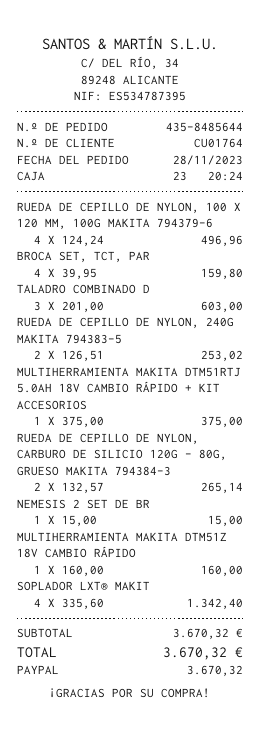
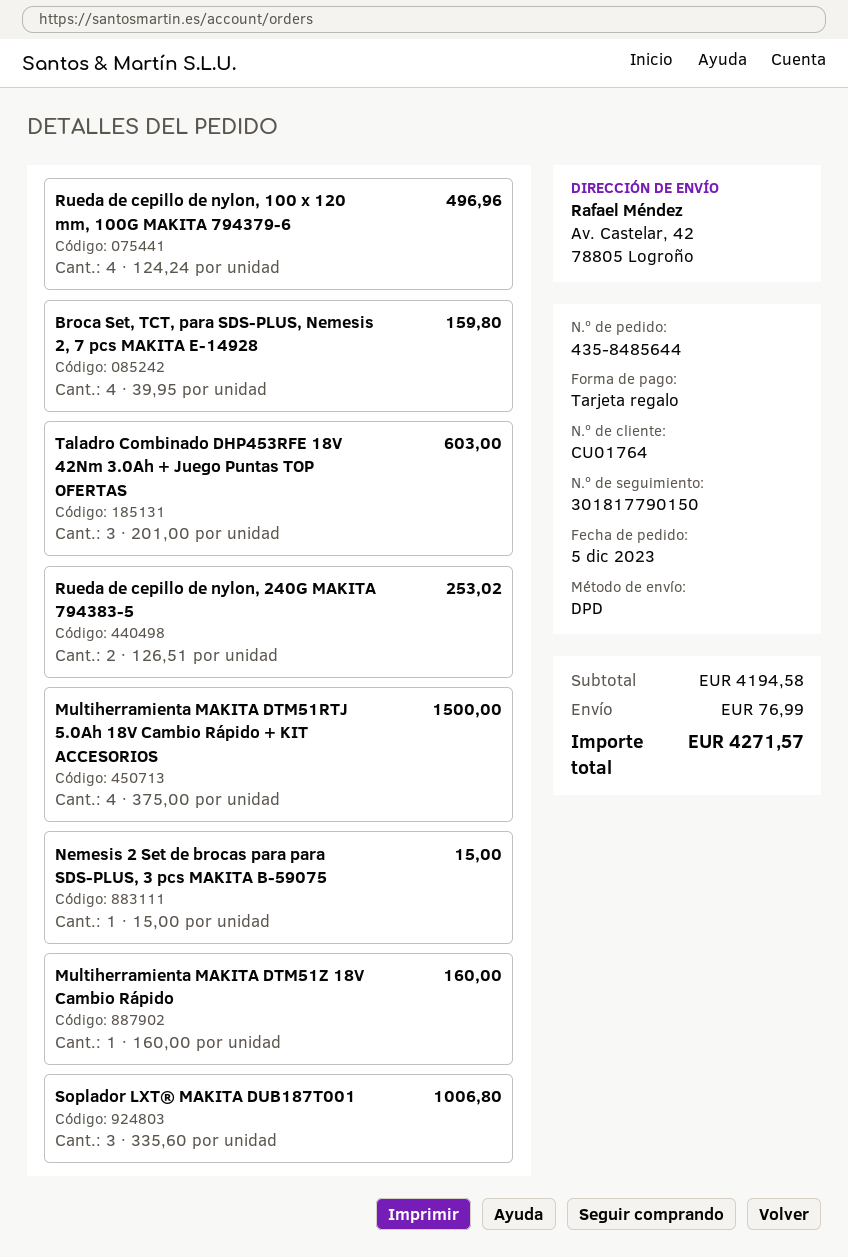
order date: 2023-11-28 -> 2023-12-05
payment method: PayPal -> gift card
MULTIHERRAMIENTA MAKITA DTM51RTJ 5.0AH 18V CAMBIO RÁPIDO + KIT ACCESORIOS: 1 x 375.00 = 375.00 -> 4 x 375.00 = 1500.00
RUEDA DE CEPILLO DE NYLON, CARBURO DE SILICIO 120G - 80G, GRUESO MAKITA 794384-3: 2 x 132.57 = 265.14 -> none
SOPLADOR LXT® MAKIT: 4 x 335.60 = 1342.40 -> 3 x 335.60 = 1006.80
subtotal: 3670.32 -> 4194.58
shipping: none -> 76.99
total: 3670.32 -> 4271.57

